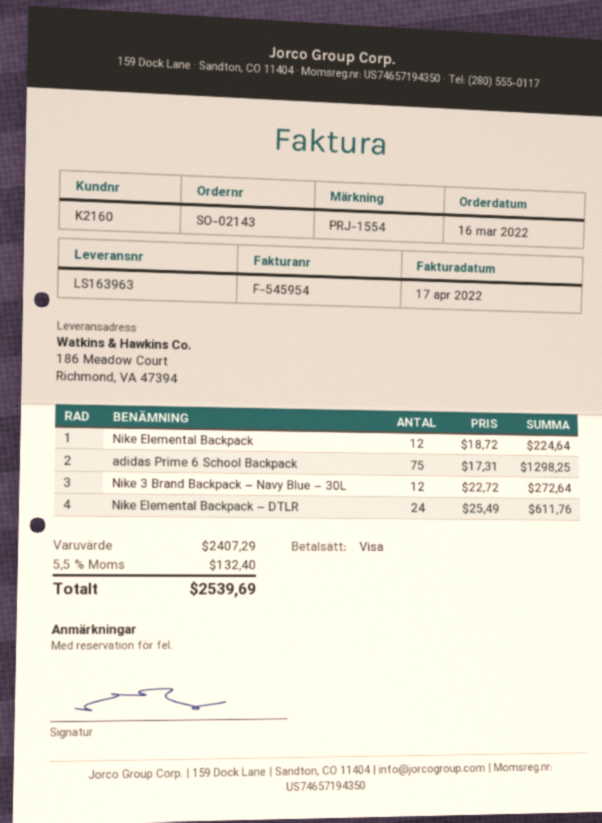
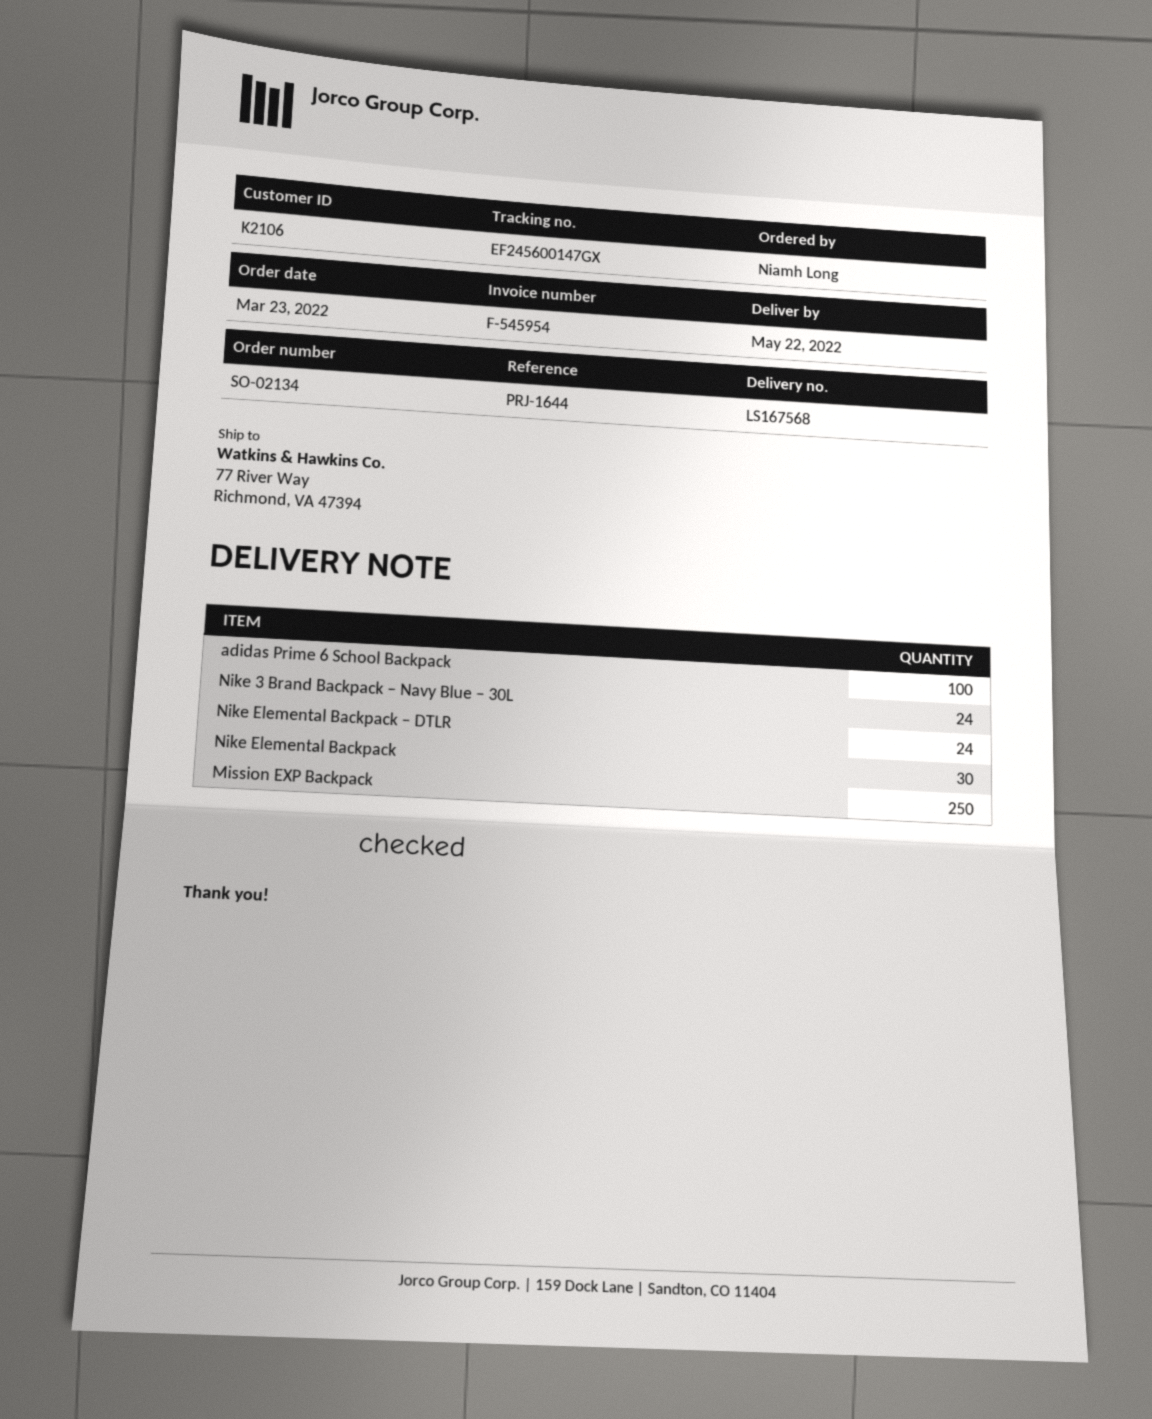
order number: SO-02143 -> SO-02134
order date: 2022-03-16 -> 2022-03-23
delivery note number: LS163963 -> LS167568
customer number: K2160 -> K2106
reference: PRJ-1554 -> PRJ-1644
ship to: 186 Meadow Court, Richmond, VA 47394 -> 77 River Way, Richmond, VA 47394
Nike Elemental Backpack: 12 -> 30
adidas Prime 6 School Backpack: 75 -> 100
Nike 3 Brand Backpack – Navy Blue – 30L: 12 -> 24
Mission EXP Backpack: none -> 250

